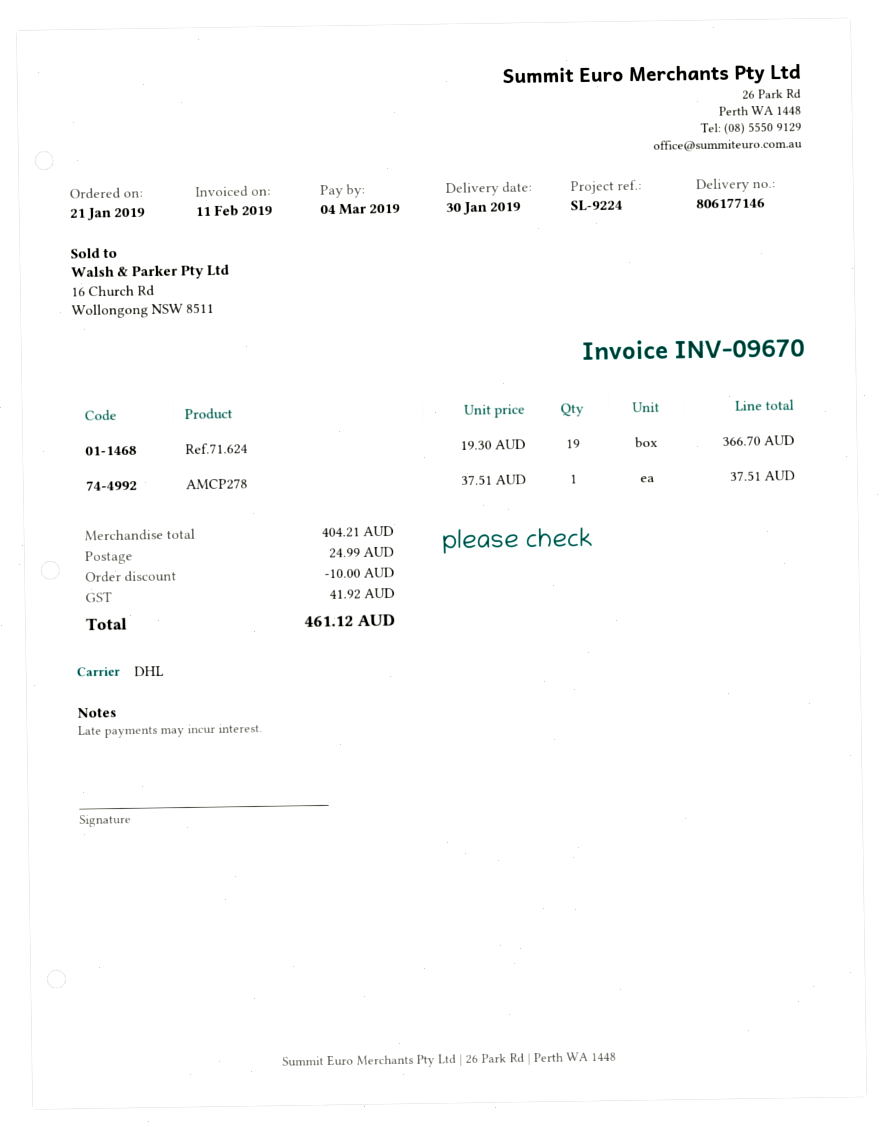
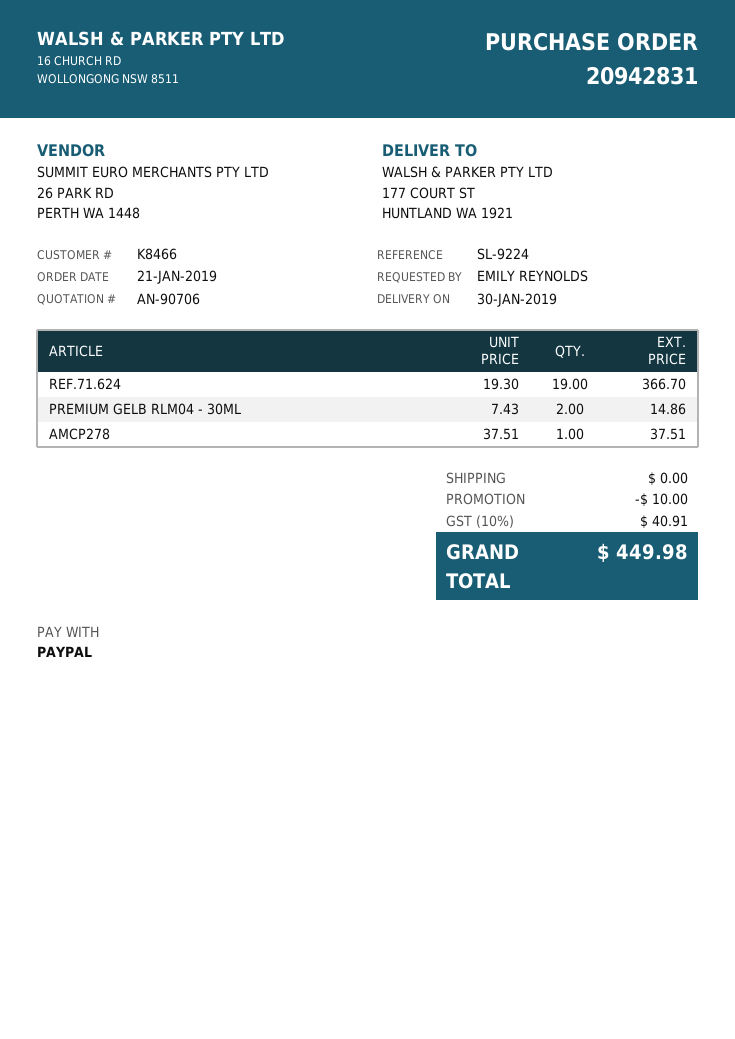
PREMIUM GELB RLM04 - 30ML: none -> 2 x 7.43 = 14.86
shipping: 24.99 -> 0.00
tax: 41.92 -> 40.91
total: 461.12 -> 449.98

